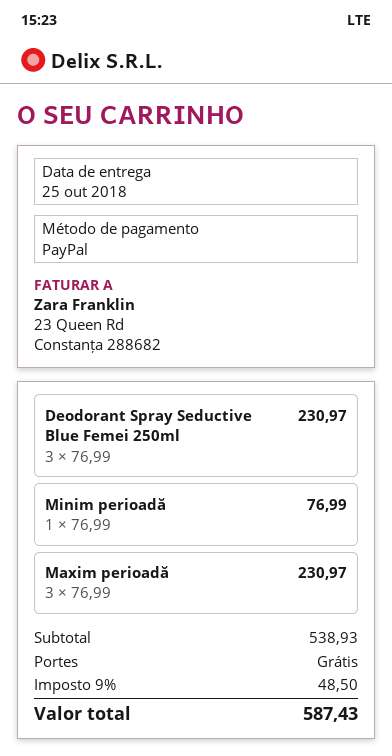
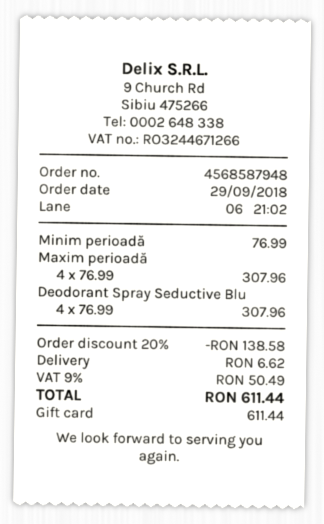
payment method: PayPal -> gift card
Deodorant Spray Seductive Blue Femei 250ml: 3 x 76.99 = 230.97 -> 4 x 76.99 = 307.96
Maxim perioadă: 3 x 76.99 = 230.97 -> 4 x 76.99 = 307.96
discount: none -> 20% = 138.58
shipping: 0.00 -> 6.62
tax: 9% = 48.50 -> 9% = 50.49
total: 587.43 -> 611.44

